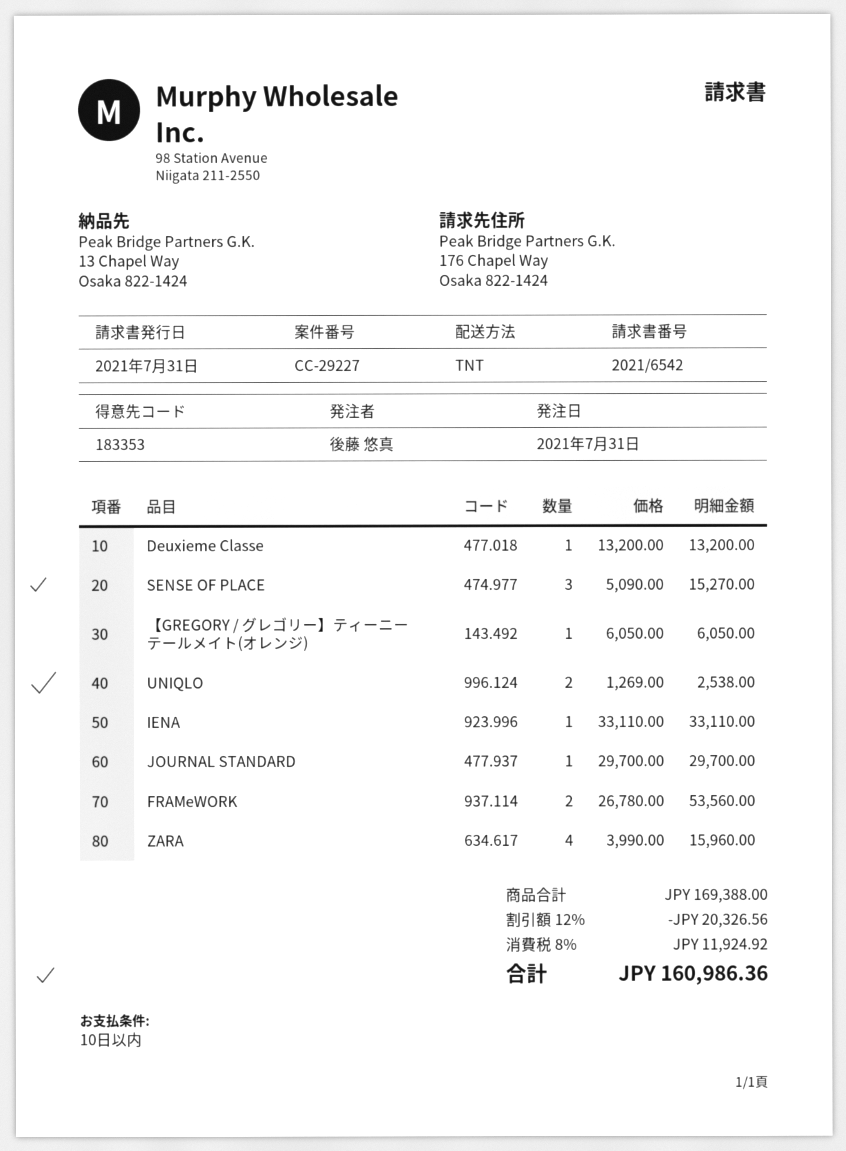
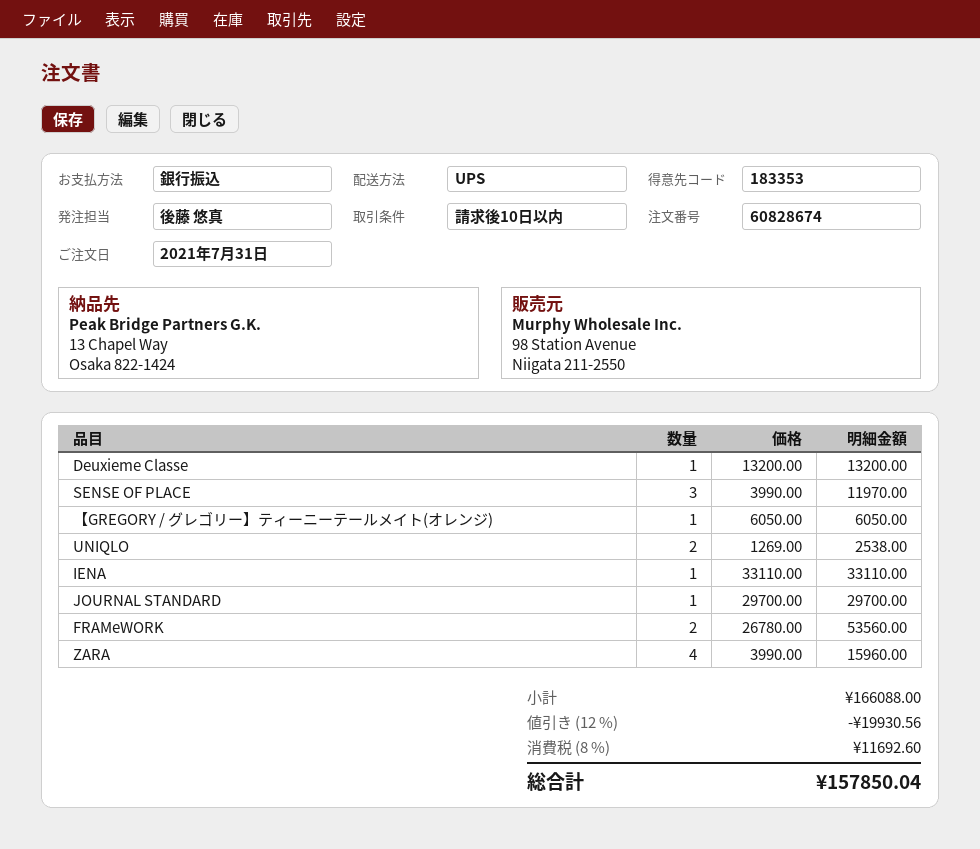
shipping method: TNT -> UPS
SENSE OF PLACE: 3 x 5090.00 = 15270.00 -> 3 x 3990.00 = 11970.00
subtotal: 169388.00 -> 166088.00
discount: 12% = 20326.56 -> 12% = 19930.56
tax: 8% = 11924.92 -> 8% = 11692.60
total: 160986.36 -> 157850.04

